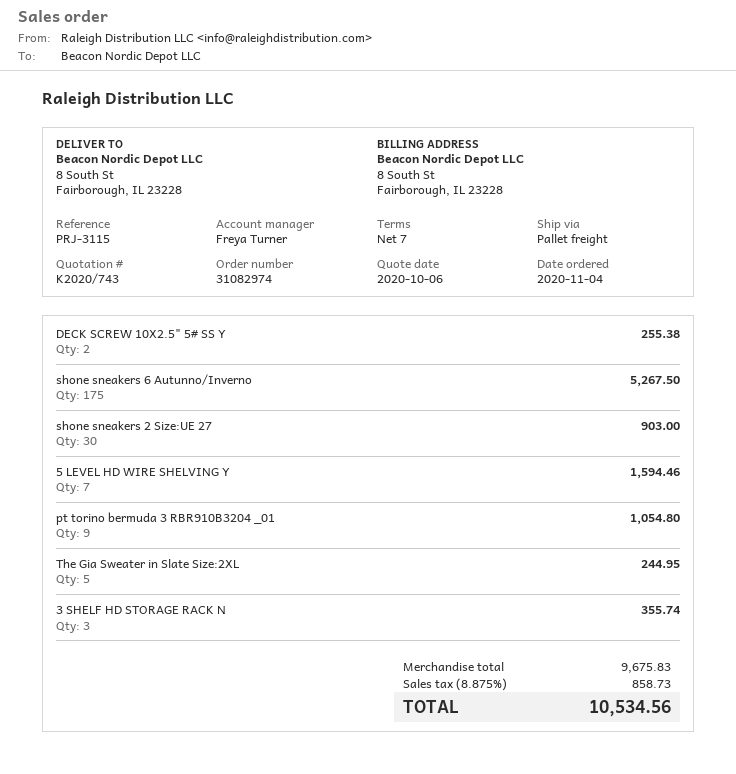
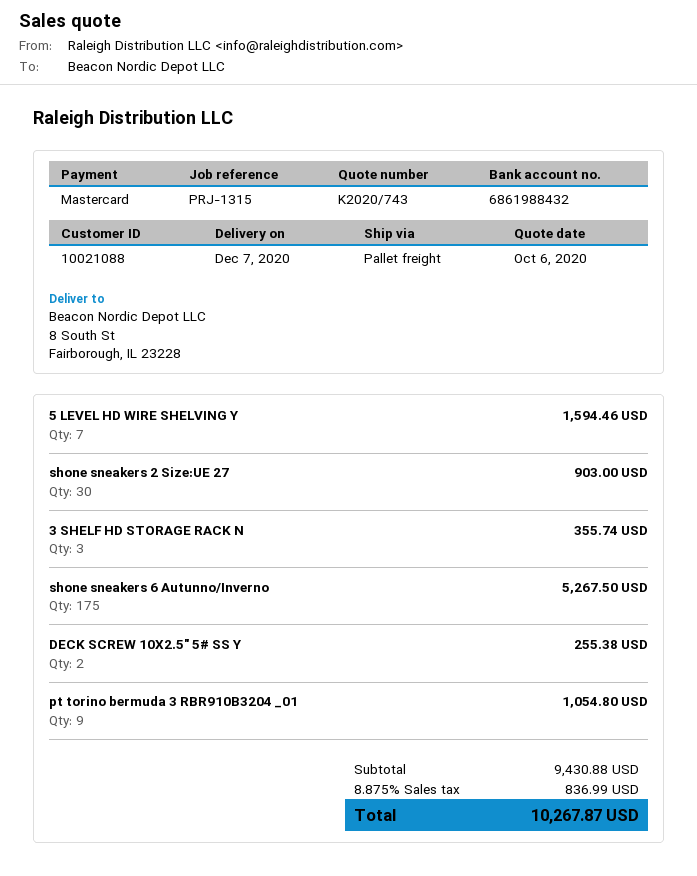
reference: PRJ-3115 -> PRJ-1315
The Gia Sweater in Slate Size:2XL: 5 for 244.95 -> none
subtotal: 9675.83 -> 9430.88
tax: 8.875% = 858.73 -> 8.875% = 836.99
total: 10534.56 -> 10267.87

